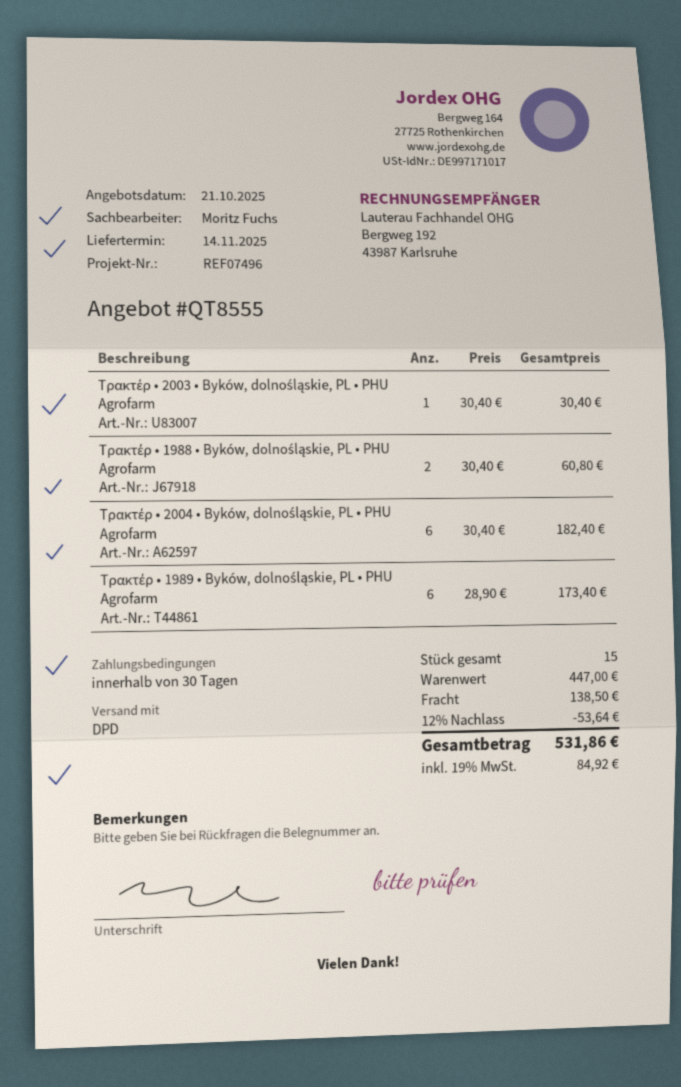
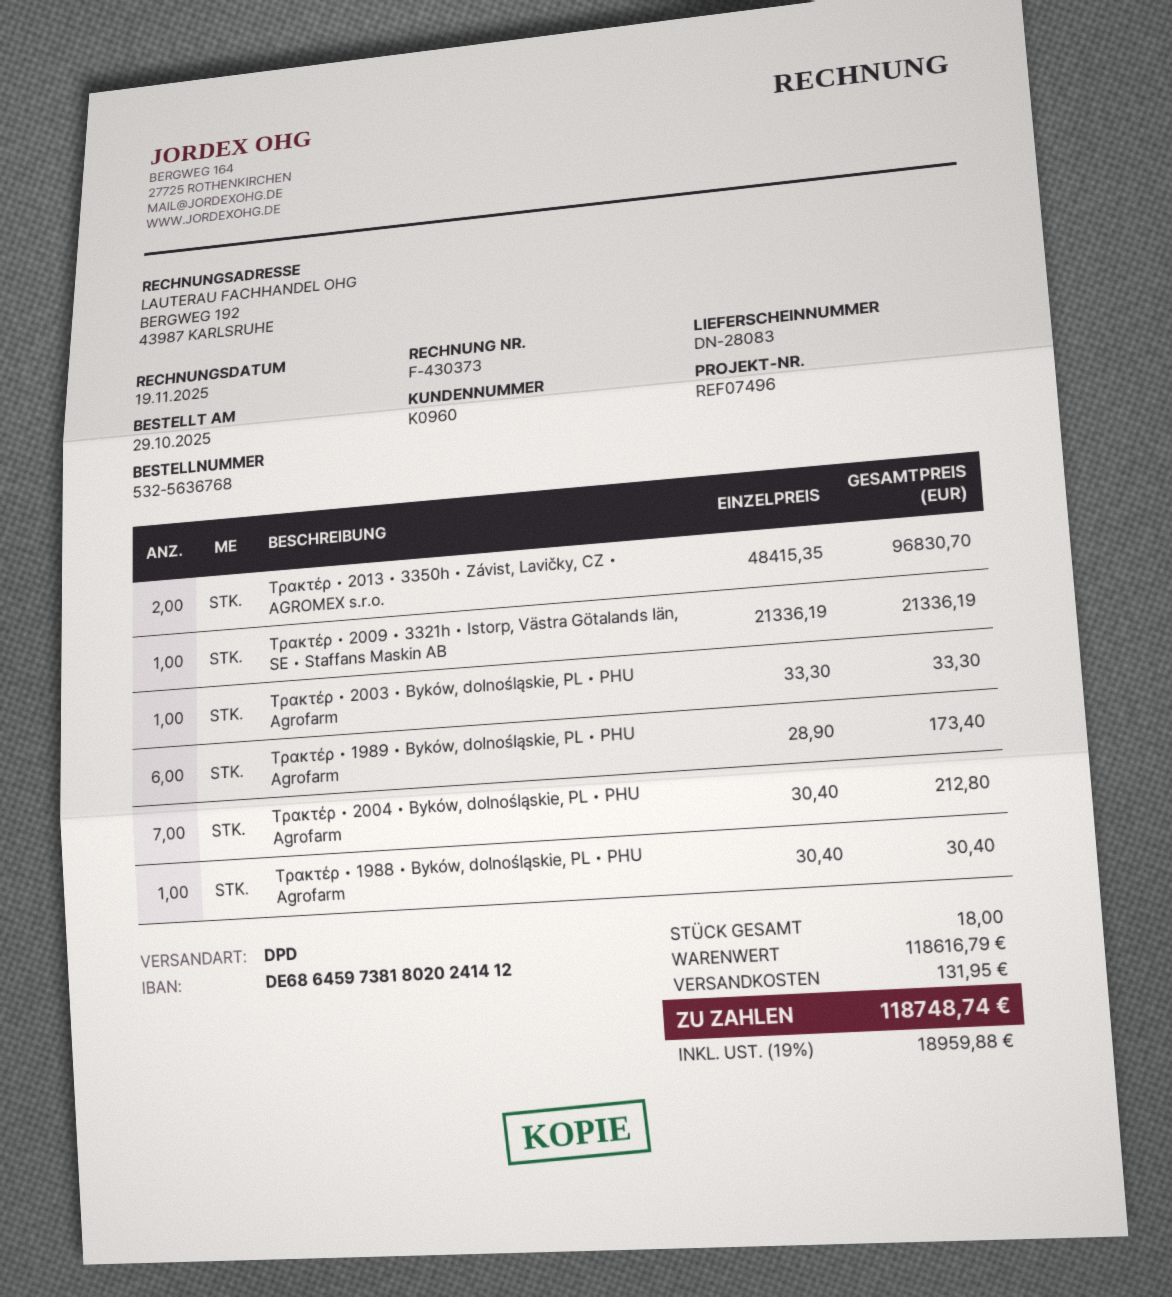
Τρακτέρ • 2003 • Byków, dolnośląskie, PL • PHU Agrofarm: 1 x 30.40 = 30.40 -> 1 x 33.30 = 33.30
Τρακτέρ • 1988 • Byków, dolnośląskie, PL • PHU Agrofarm: 2 x 30.40 = 60.80 -> 1 x 30.40 = 30.40
Τρακτέρ • 2004 • Byków, dolnośląskie, PL • PHU Agrofarm: 6 x 30.40 = 182.40 -> 7 x 30.40 = 212.80
Τρακτέρ • 2013 • 3350h • Závist, Lavičky, CZ • AGROMEX s.r.o.: none -> 2 x 48415.35 = 96830.70
Τρακτέρ • 2009 • 3321h • Istorp, Västra Götalands län, SE • Staffans Maskin AB: none -> 1 x 21336.19 = 21336.19
total quantity: 15 -> 18
subtotal: 447.00 -> 118616.79
discount: 12% = 53.64 -> none
shipping: 138.50 -> 131.95
tax: 19% = 84.92 -> 19% = 18959.88
total: 531.86 -> 118748.74

